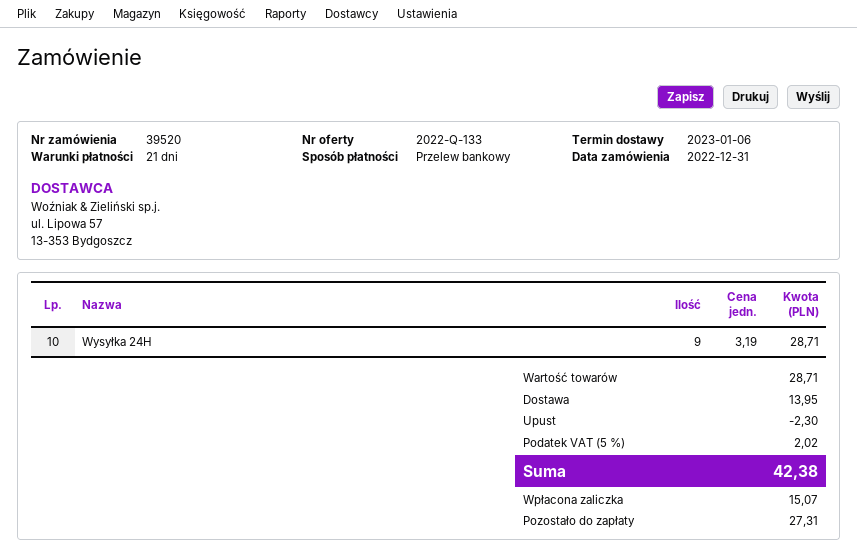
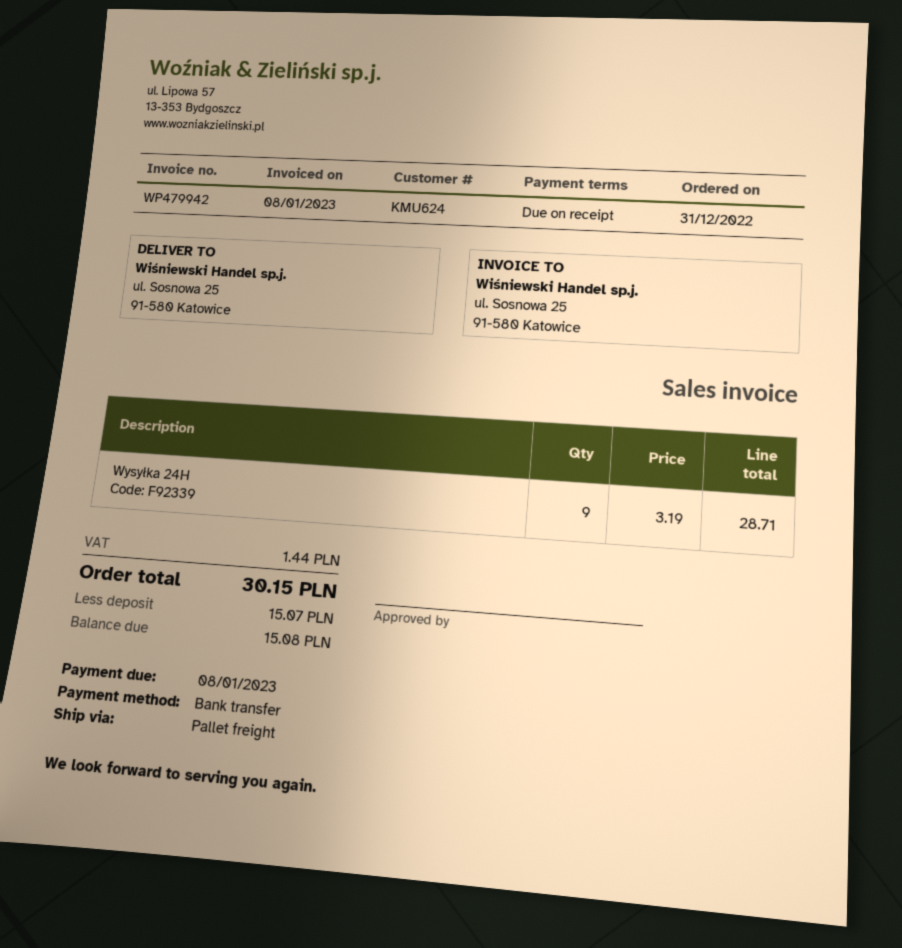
payment terms: 21 days -> on receipt
discount: 2.30 -> none
shipping: 13.95 -> none
tax: 2.02 -> 1.44
total: 42.38 -> 30.15
balance: 27.31 -> 15.08

